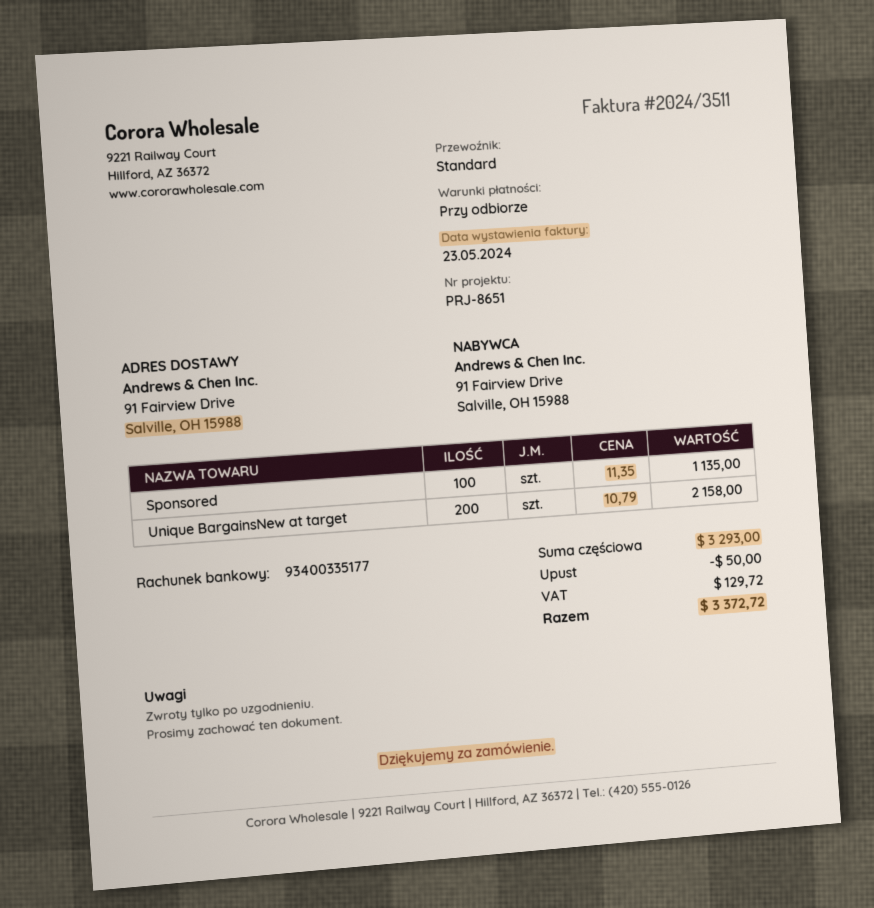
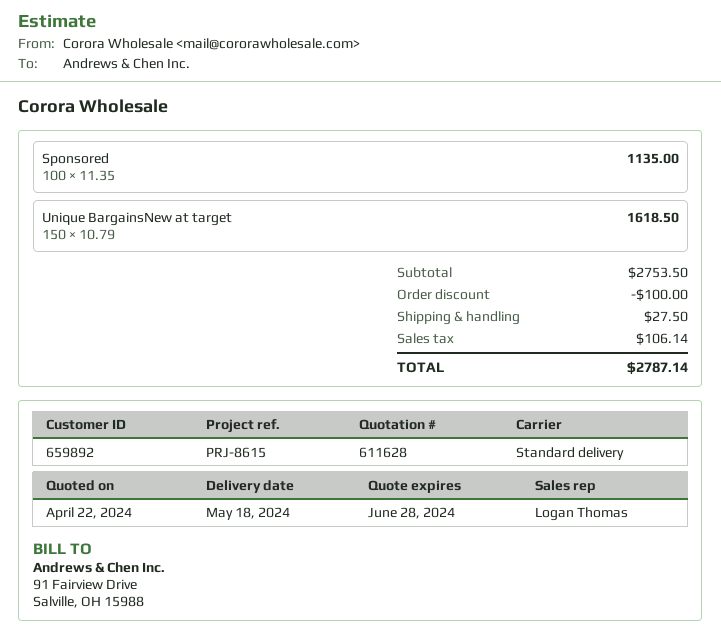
reference: PRJ-8651 -> PRJ-8615
Unique BargainsNew at target: 200 x 10.79 = 2158.00 -> 150 x 10.79 = 1618.50
subtotal: 3293.00 -> 2753.50
discount: 50.00 -> 100.00
shipping: none -> 27.50
tax: 129.72 -> 106.14
total: 3372.72 -> 2787.14

